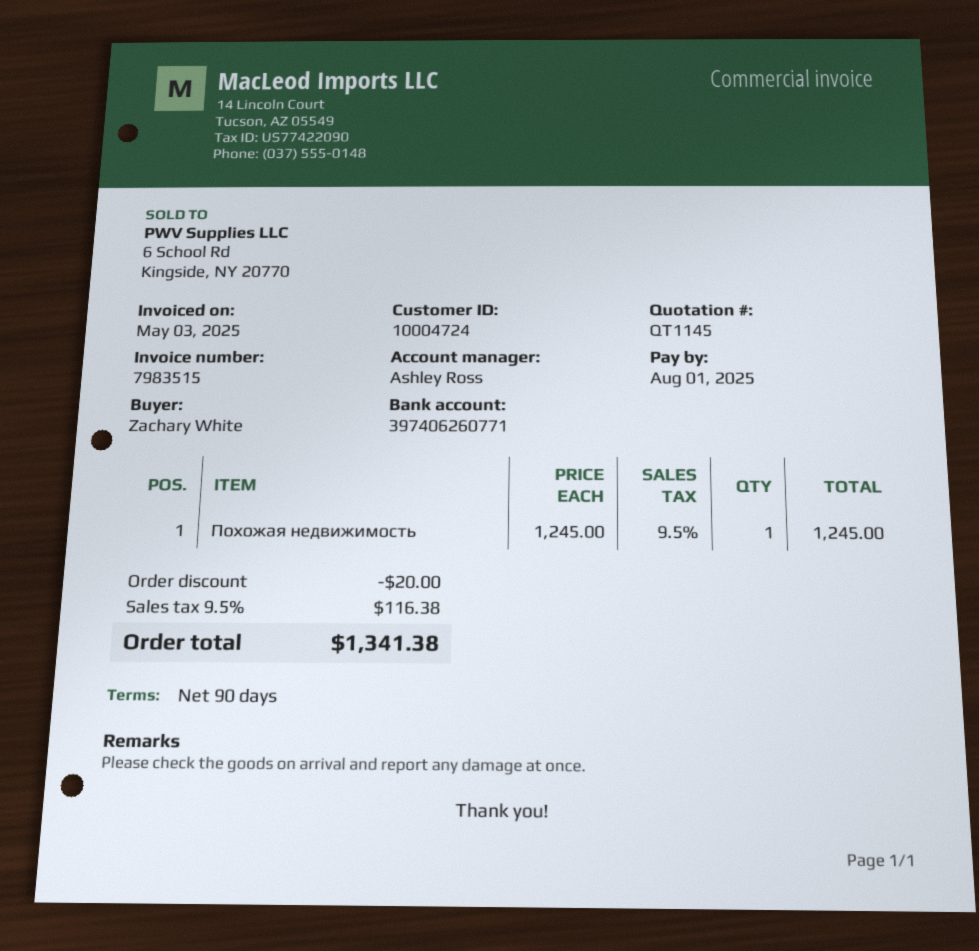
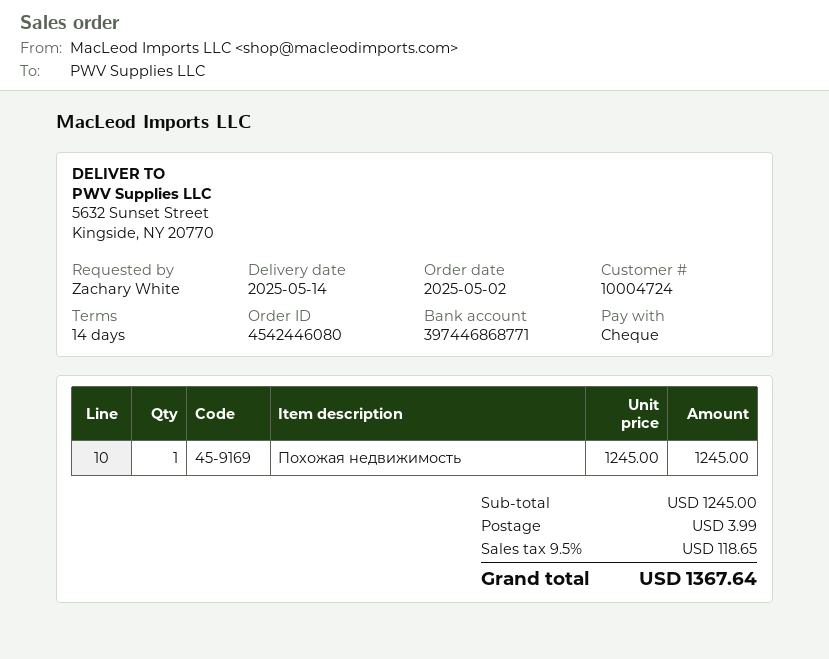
payment terms: 90 days -> 14 days
bank account: 397406260771 -> 397446868771
discount: 20.00 -> none
shipping: none -> 3.99
tax: 9.5% = 116.38 -> 9.5% = 118.65
total: 1341.38 -> 1367.64

